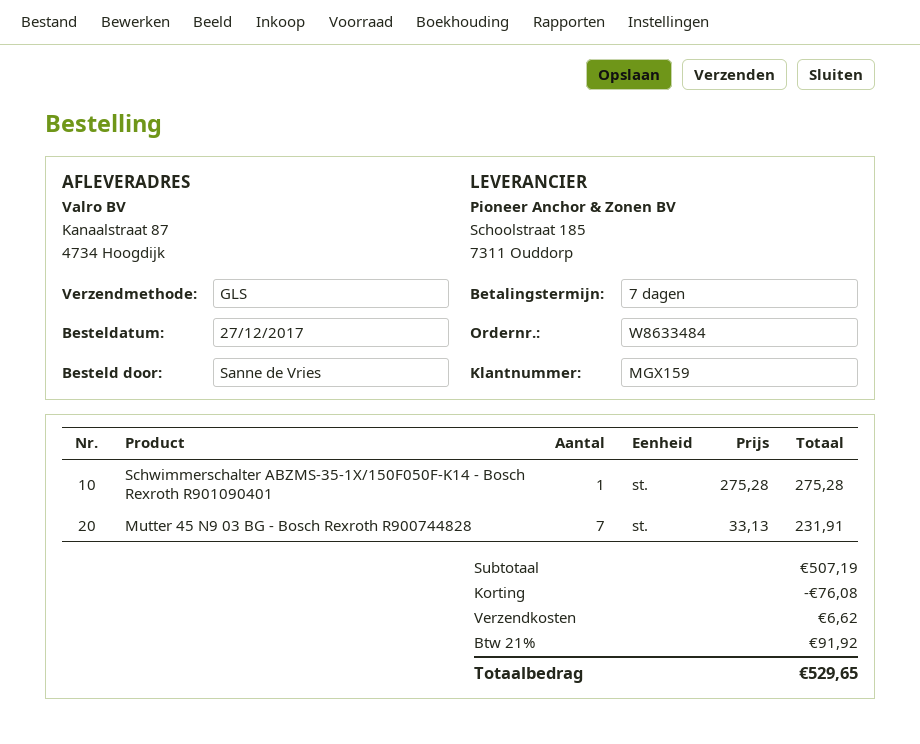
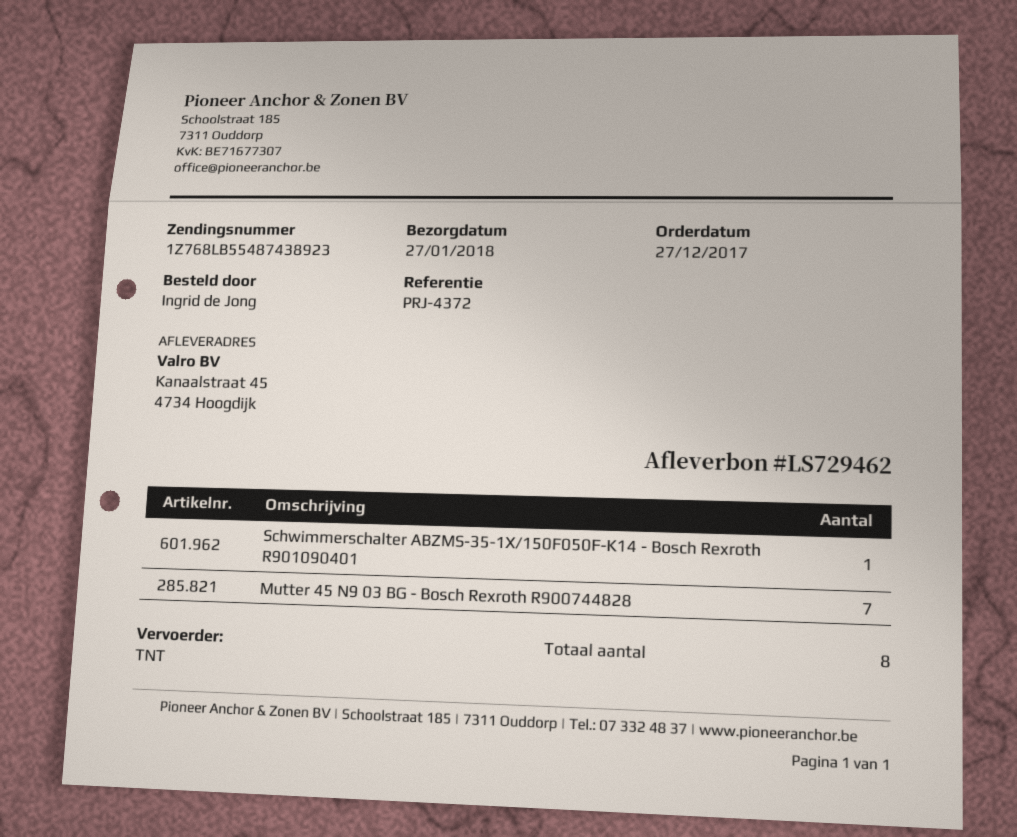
ordered by: Sanne de Vries -> Ingrid de Jong
shipping method: GLS -> TNT
ship to: Kanaalstraat 87, 4734 Hoogdijk -> Kanaalstraat 45, 4734 Hoogdijk

